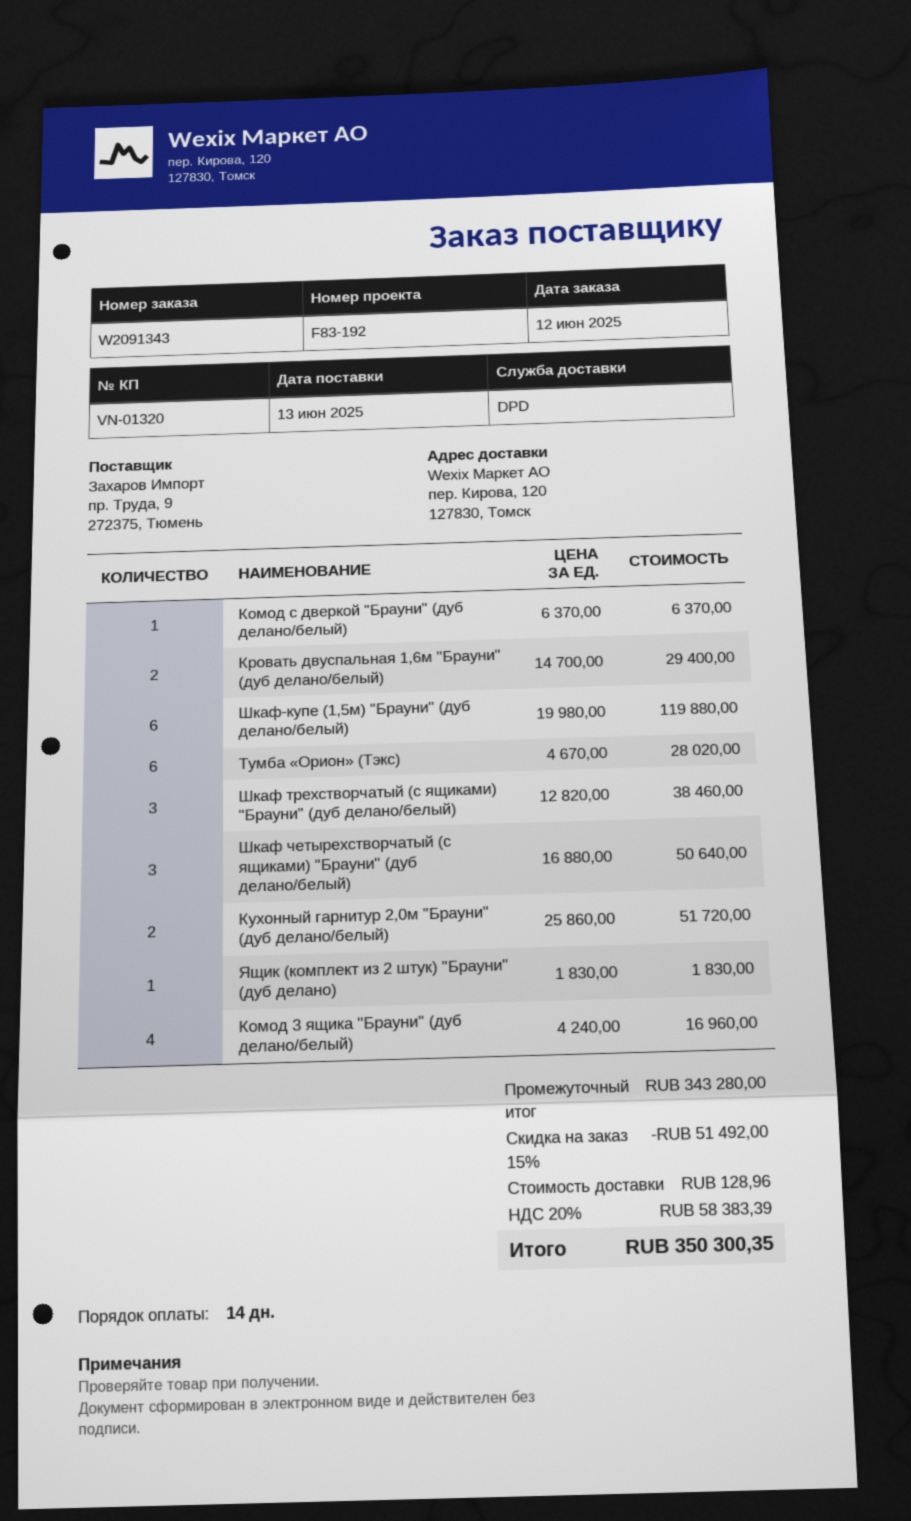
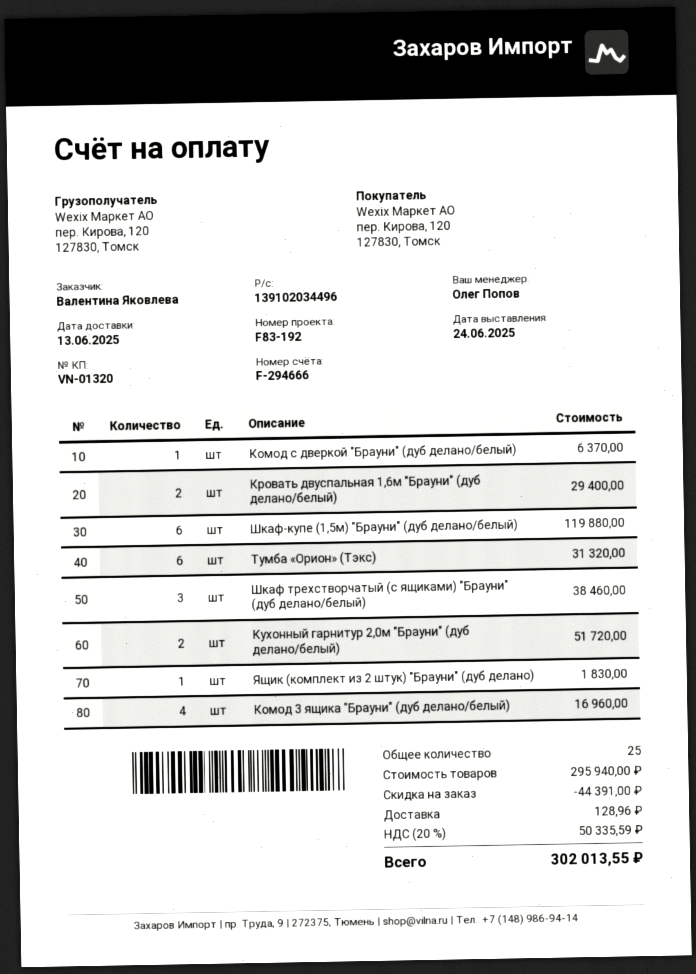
Тумба «Орион» (Тэкс): 6 for 28020.00 -> 6 for 31320.00
Шкаф четырехстворчатый (с ящиками) "Брауни" (дуб делано/белый): 3 for 50640.00 -> none
subtotal: 343280.00 -> 295940.00
discount: 51492.00 -> 44391.00
tax: 20% = 58383.39 -> 20% = 50335.59
total: 350300.35 -> 302013.55

